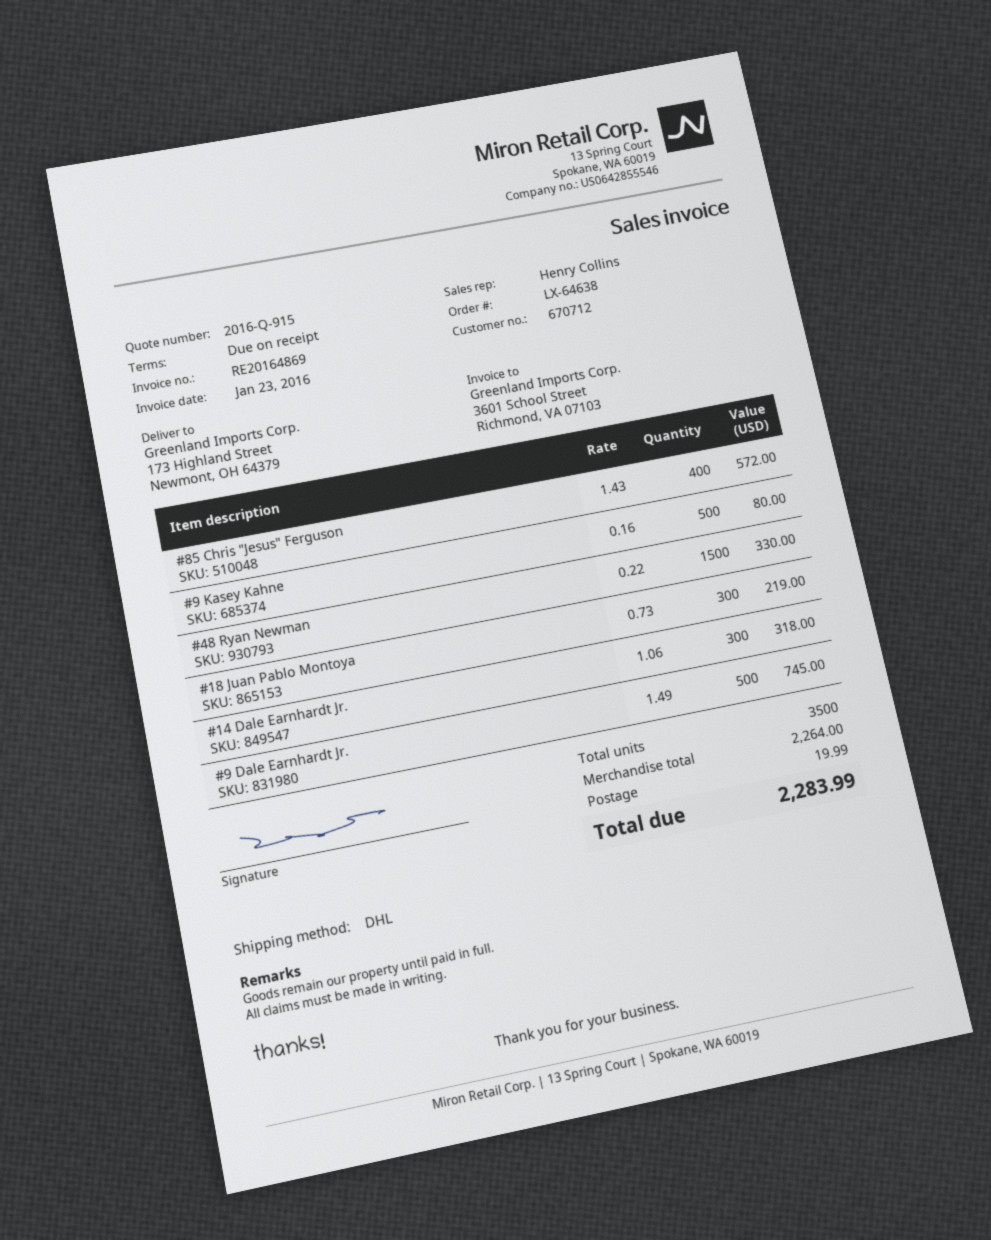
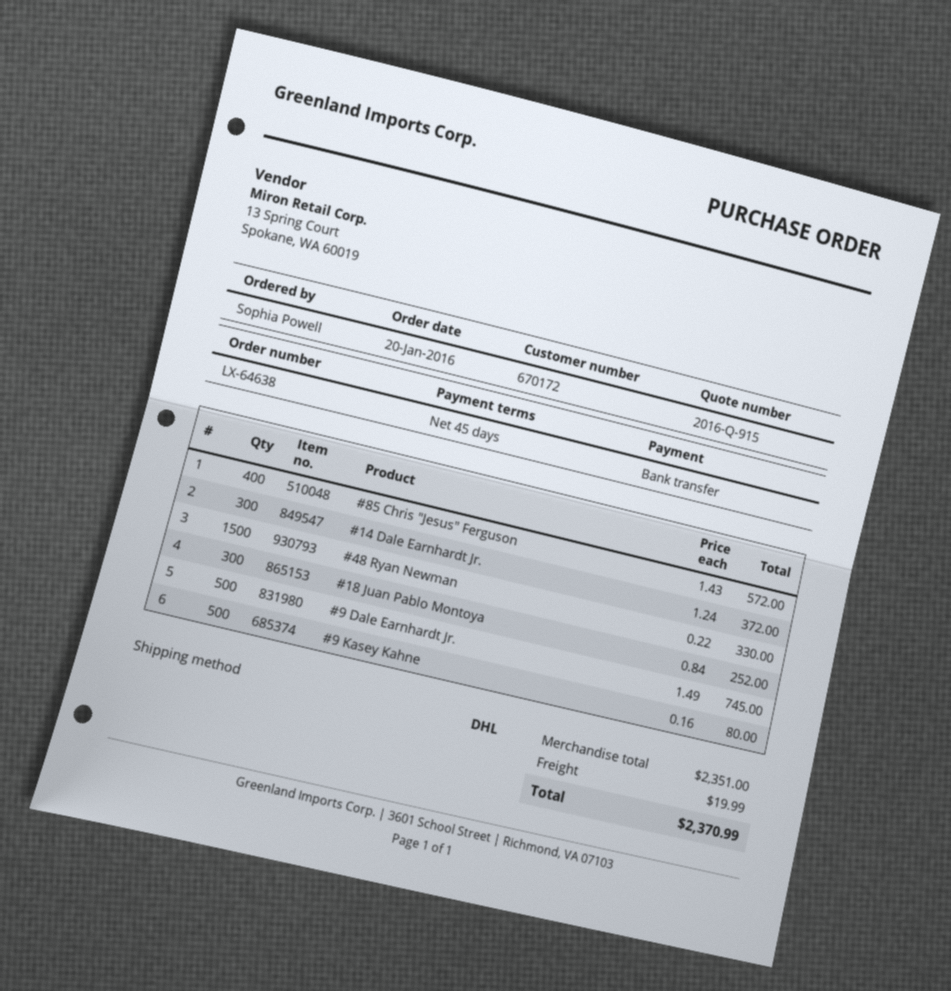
payment terms: on receipt -> 45 days
customer number: 670712 -> 670172
#18 Juan Pablo Montoya: 300 x 0.73 = 219.00 -> 300 x 0.84 = 252.00
#14 Dale Earnhardt Jr.: 300 x 1.06 = 318.00 -> 300 x 1.24 = 372.00
subtotal: 2264.00 -> 2351.00
total: 2283.99 -> 2370.99

